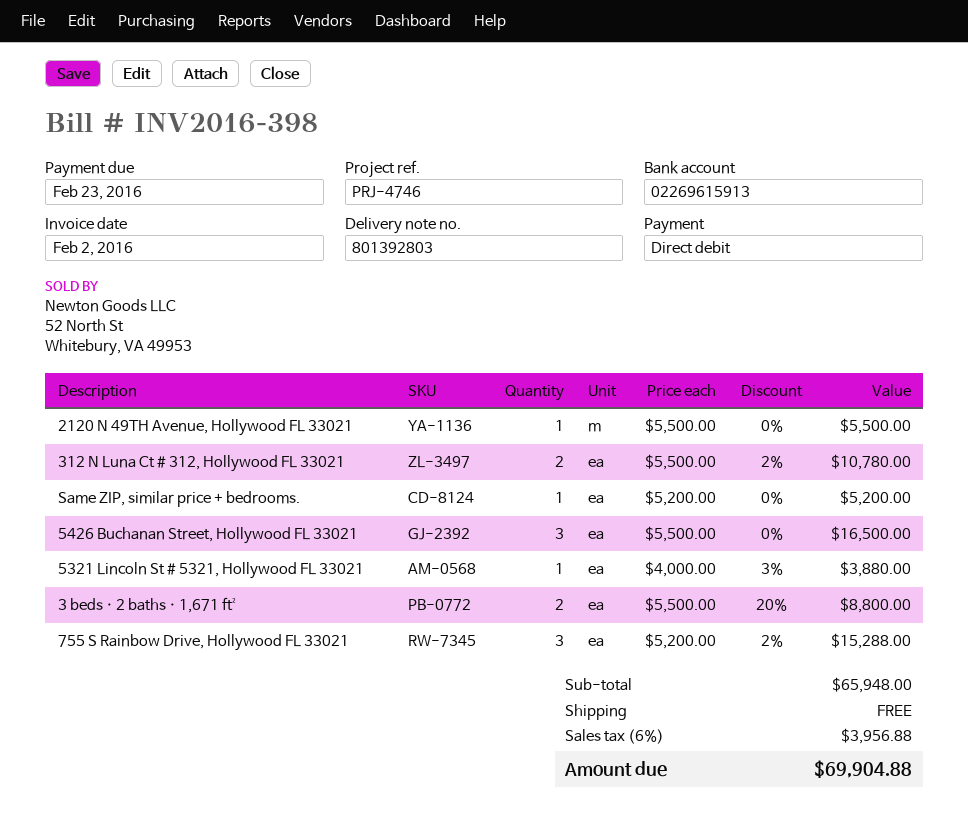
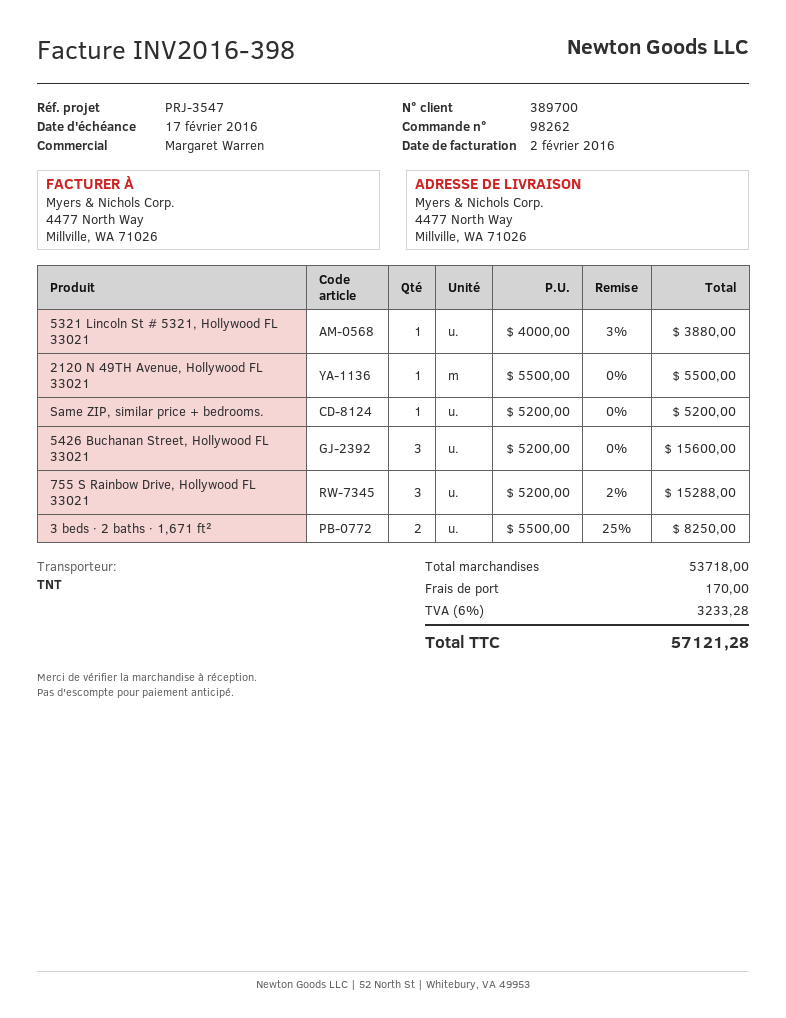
due date: 2016-02-23 -> 2016-02-17
reference: PRJ-4746 -> PRJ-3547
312 N Luna Ct # 312, Hollywood FL 33021: 2 x 5500.00 - 2% = 10780.00 -> none
5426 Buchanan Street, Hollywood FL 33021: 3 x 5500.00 = 16500.00 -> 3 x 5200.00 = 15600.00
3 beds · 2 baths · 1,671 ft²: 2 x 5500.00 - 20% = 8800.00 -> 2 x 5500.00 - 25% = 8250.00
subtotal: 65948.00 -> 53718.00
shipping: 0.00 -> 170.00
tax: 6% = 3956.88 -> 6% = 3233.28
total: 69904.88 -> 57121.28

